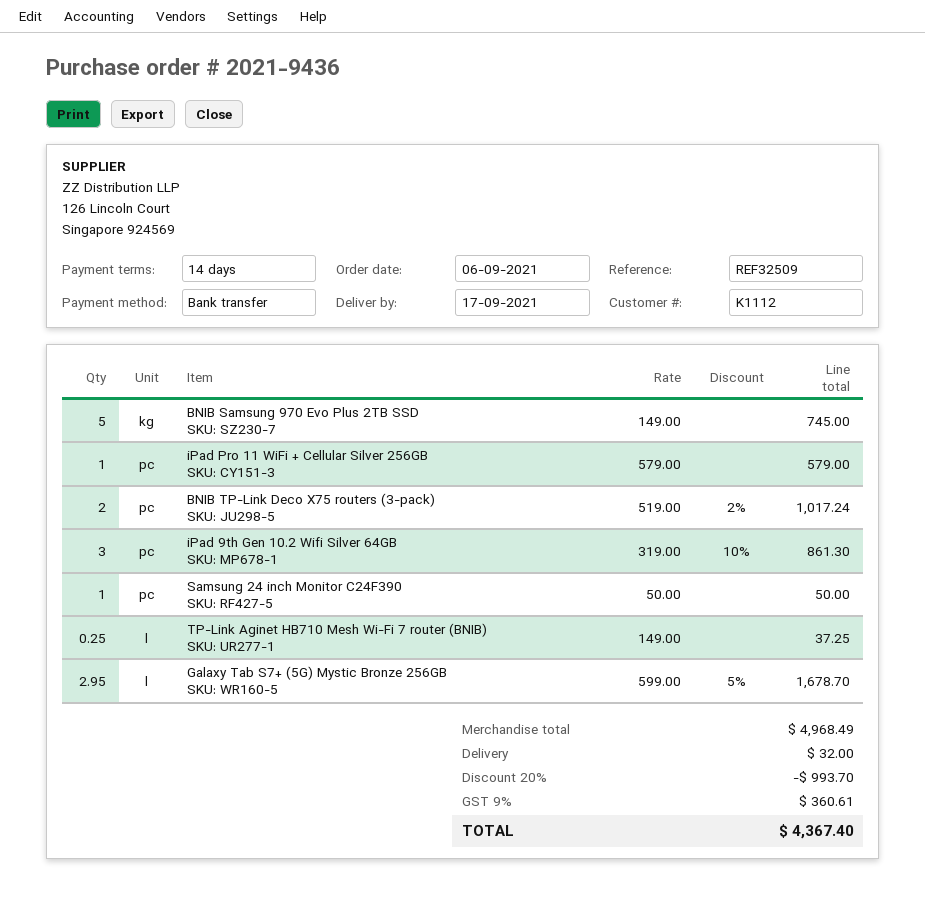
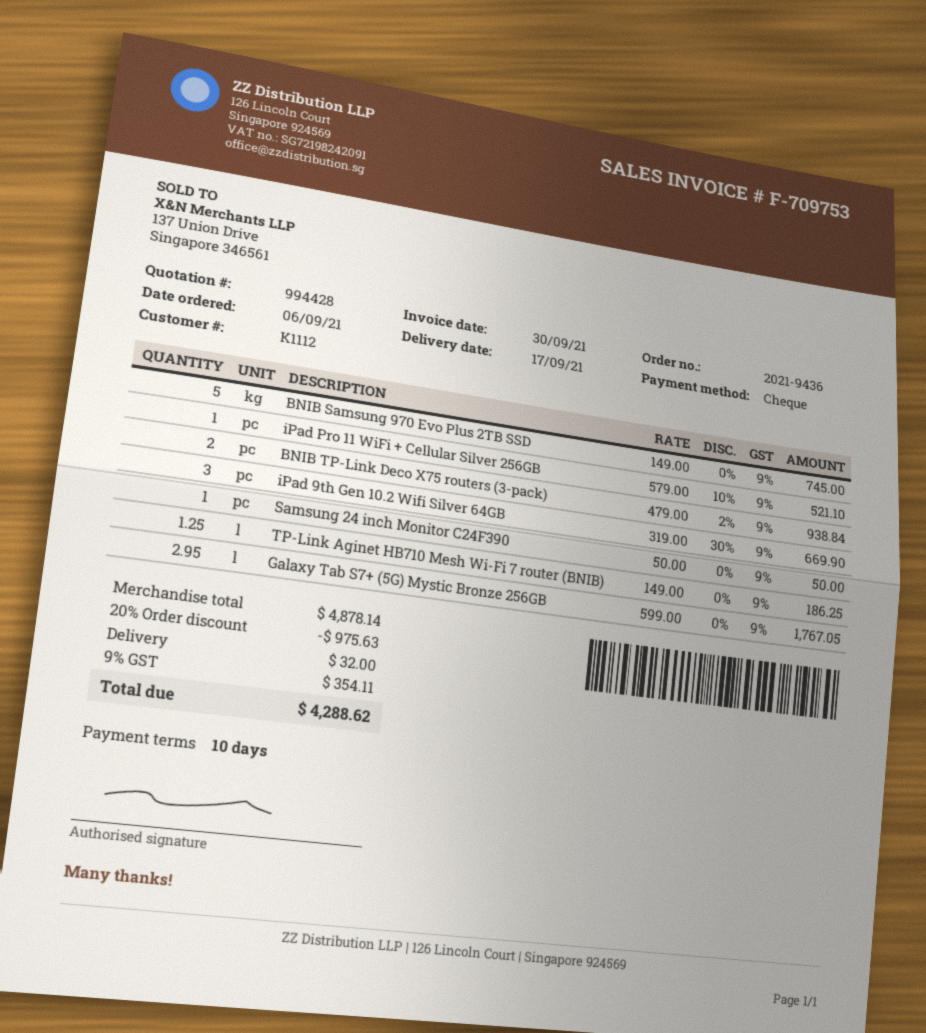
payment terms: 14 days -> 10 days
payment method: bank transfer -> cheque
iPad Pro 11 WiFi + Cellular Silver 256GB: 1 x 579.00 = 579.00 -> 1 x 579.00 - 10% = 521.10
BNIB TP-Link Deco X75 routers (3-pack): 2 x 519.00 - 2% = 1017.24 -> 2 x 479.00 - 2% = 938.84
iPad 9th Gen 10.2 Wifi Silver 64GB: 3 x 319.00 - 10% = 861.30 -> 3 x 319.00 - 30% = 669.90
TP-Link Aginet HB710 Mesh Wi-Fi 7 router (BNIB): 0.25 x 149.00 = 37.25 -> 1.25 x 149.00 = 186.25
Galaxy Tab S7+ (5G) Mystic Bronze 256GB: 2.95 x 599.00 - 5% = 1678.70 -> 2.95 x 599.00 = 1767.05
subtotal: 4968.49 -> 4878.14
discount: 20% = 993.70 -> 20% = 975.63
tax: 9% = 360.61 -> 9% = 354.11
total: 4367.40 -> 4288.62

